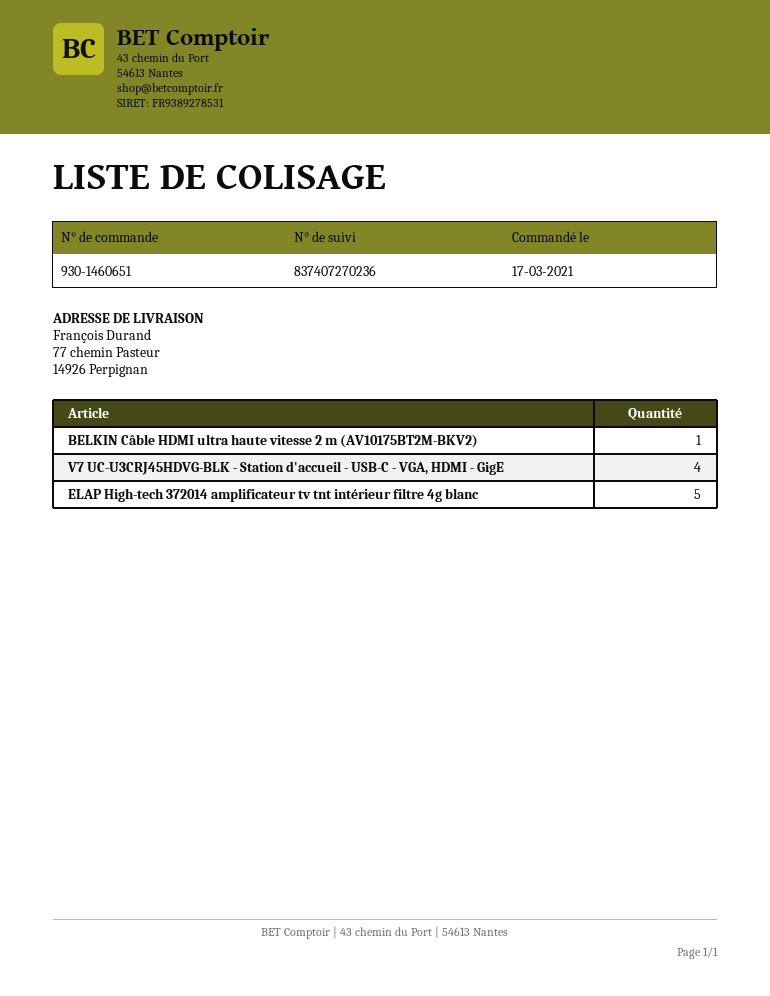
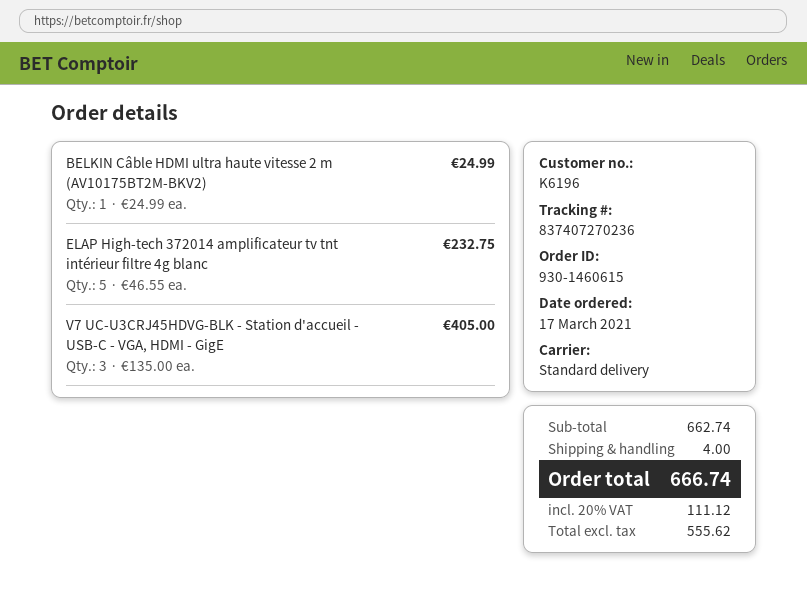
order number: 930-1460651 -> 930-1460615
V7 UC-U3CRJ45HDVG-BLK - Station d'accueil - USB-C - VGA, HDMI - GigE: 4 -> 3

